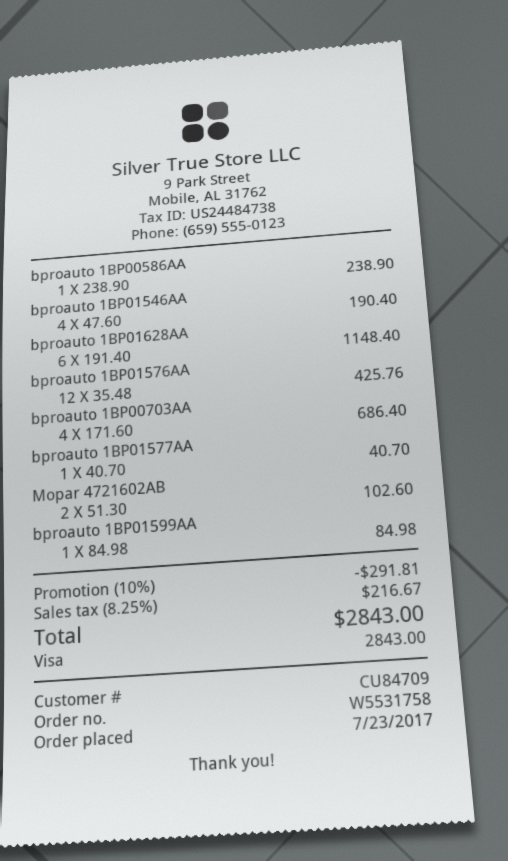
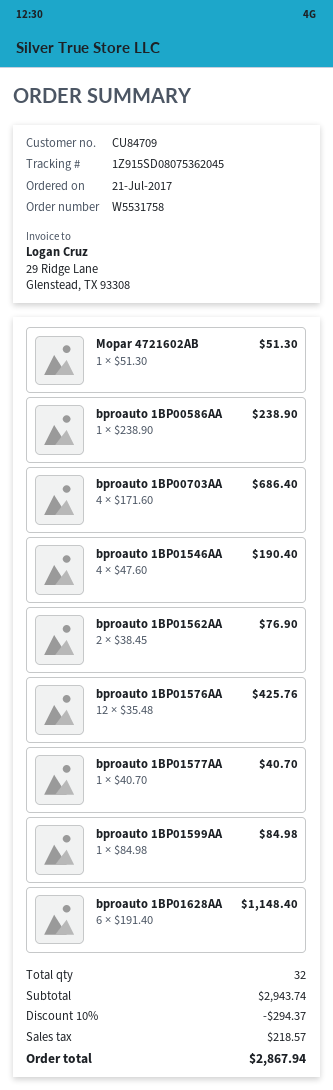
order date: 2017-07-23 -> 2017-07-21
Mopar 4721602AB: 2 x 51.30 = 102.60 -> 1 x 51.30 = 51.30
bproauto 1BP01562AA: none -> 2 x 38.45 = 76.90
discount: 10% = 291.81 -> 10% = 294.37
tax: 216.67 -> 218.57
total: 2843.00 -> 2867.94

